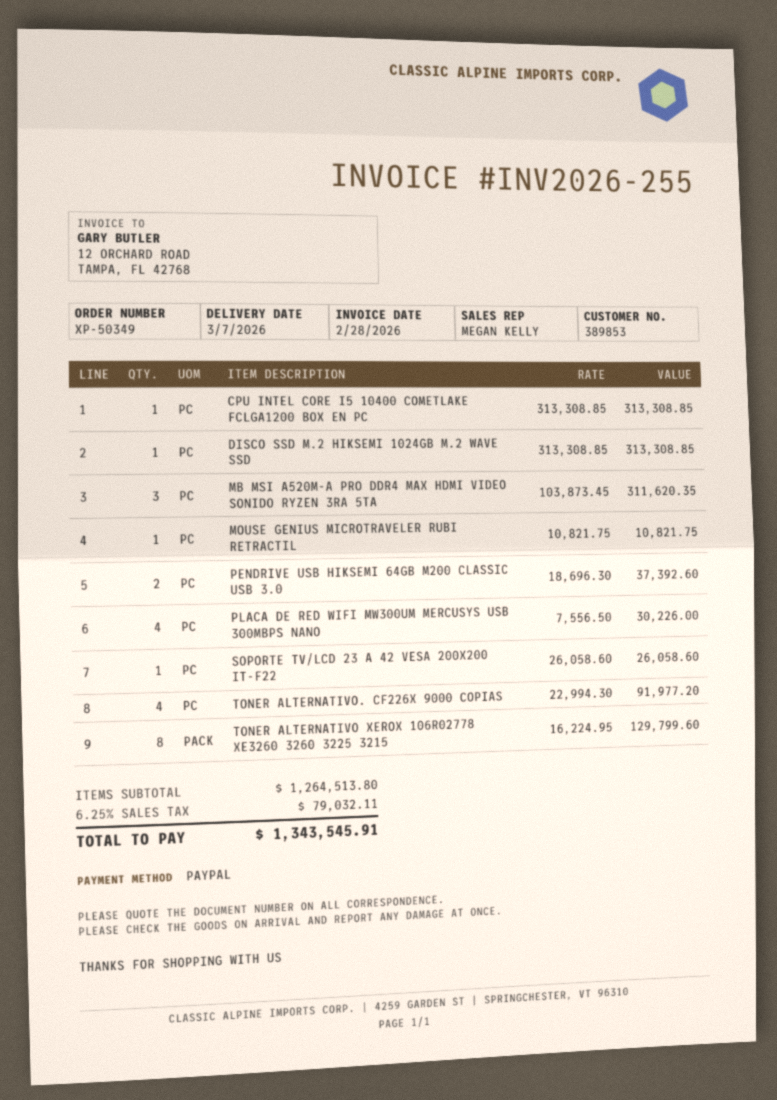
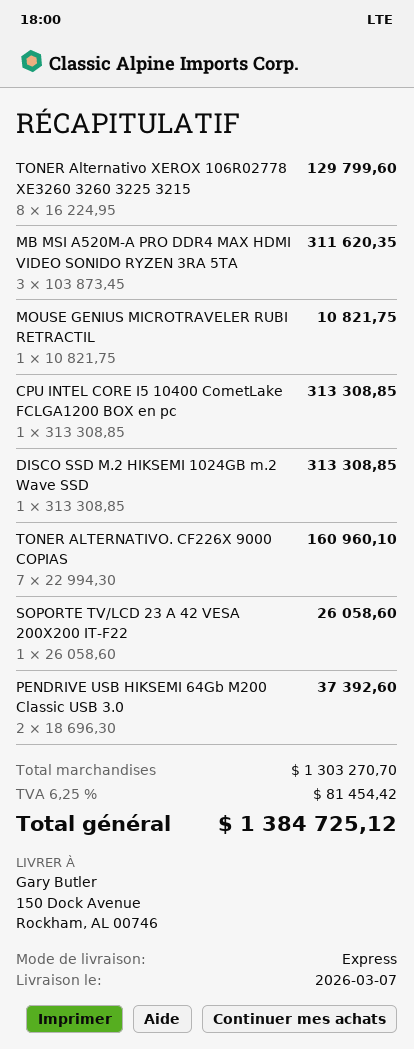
PLACA DE RED WIFI MW300UM MERCUSYS USB 300MBPS NANO: 4 x 7556.50 = 30226.00 -> none
TONER ALTERNATIVO. CF226X 9000 COPIAS: 4 x 22994.30 = 91977.20 -> 7 x 22994.30 = 160960.10
subtotal: 1264513.80 -> 1303270.70
tax: 6.25% = 79032.11 -> 6.25% = 81454.42
total: 1343545.91 -> 1384725.12

